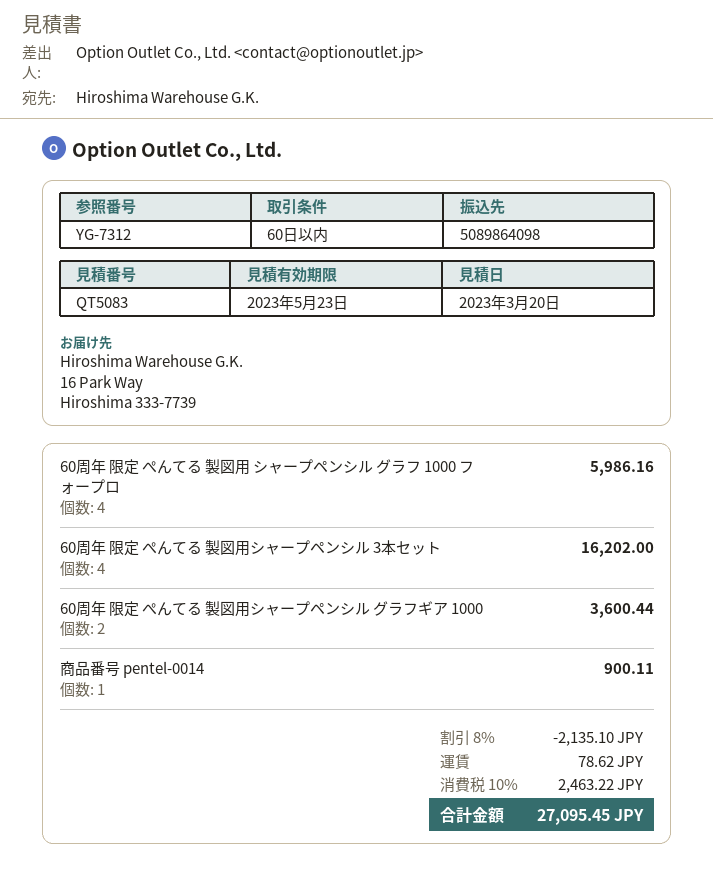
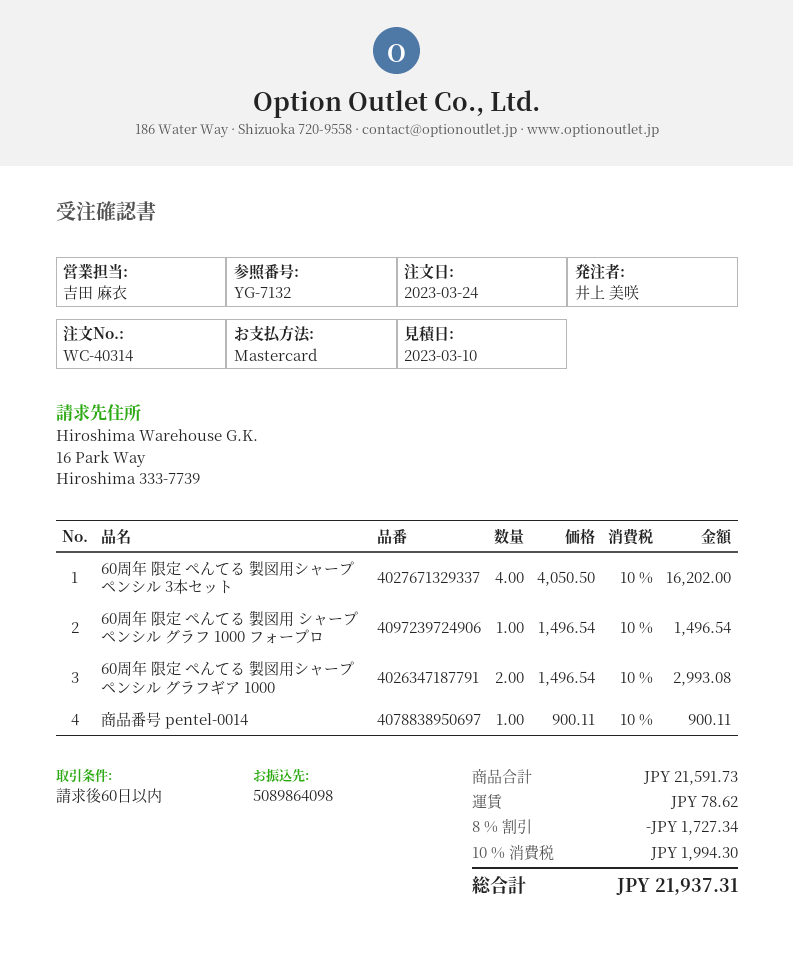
quote date: 2023-03-20 -> 2023-03-10
reference: YG-7312 -> YG-7132
60周年 限定 ぺんてる 製図用 シャープペンシル グラフ 1000 フォープロ: 4 for 5986.16 -> 1 for 1496.54
60周年 限定 ぺんてる 製図用シャープペンシル グラフギア 1000: 2 for 3600.44 -> 2 for 2993.08
discount: 8% = 2135.10 -> 8% = 1727.34
tax: 10% = 2463.22 -> 10% = 1994.30
total: 27095.45 -> 21937.31

